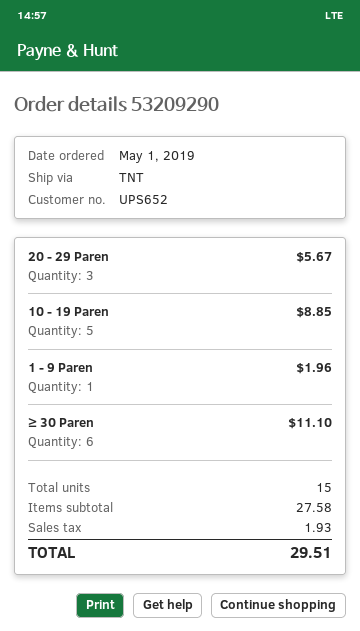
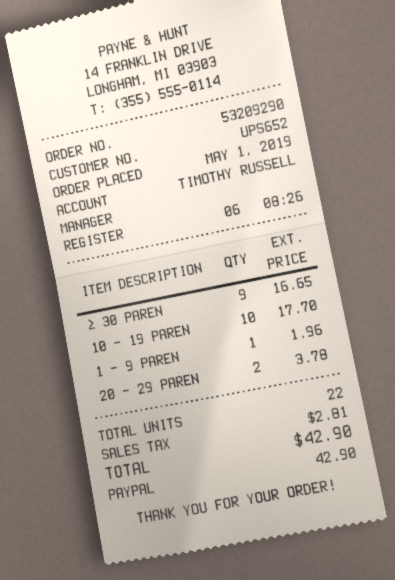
20 - 29 Paren: 3 for 5.67 -> 2 for 3.78
10 - 19 Paren: 5 for 8.85 -> 10 for 17.70
≥ 30 Paren: 6 for 11.10 -> 9 for 16.65
total quantity: 15 -> 22
tax: 1.93 -> 2.81
total: 29.51 -> 42.90

